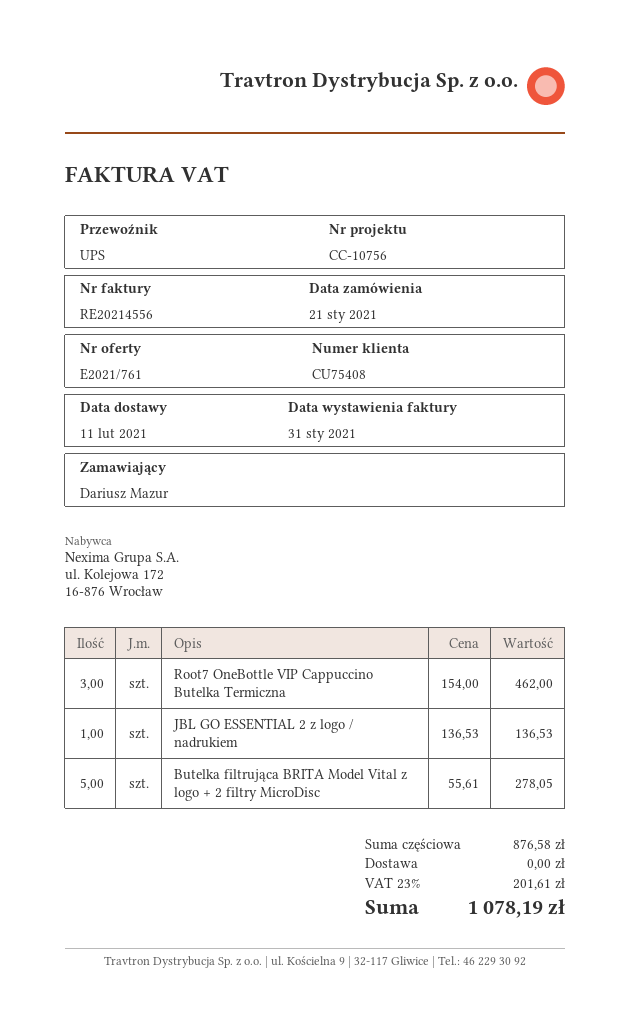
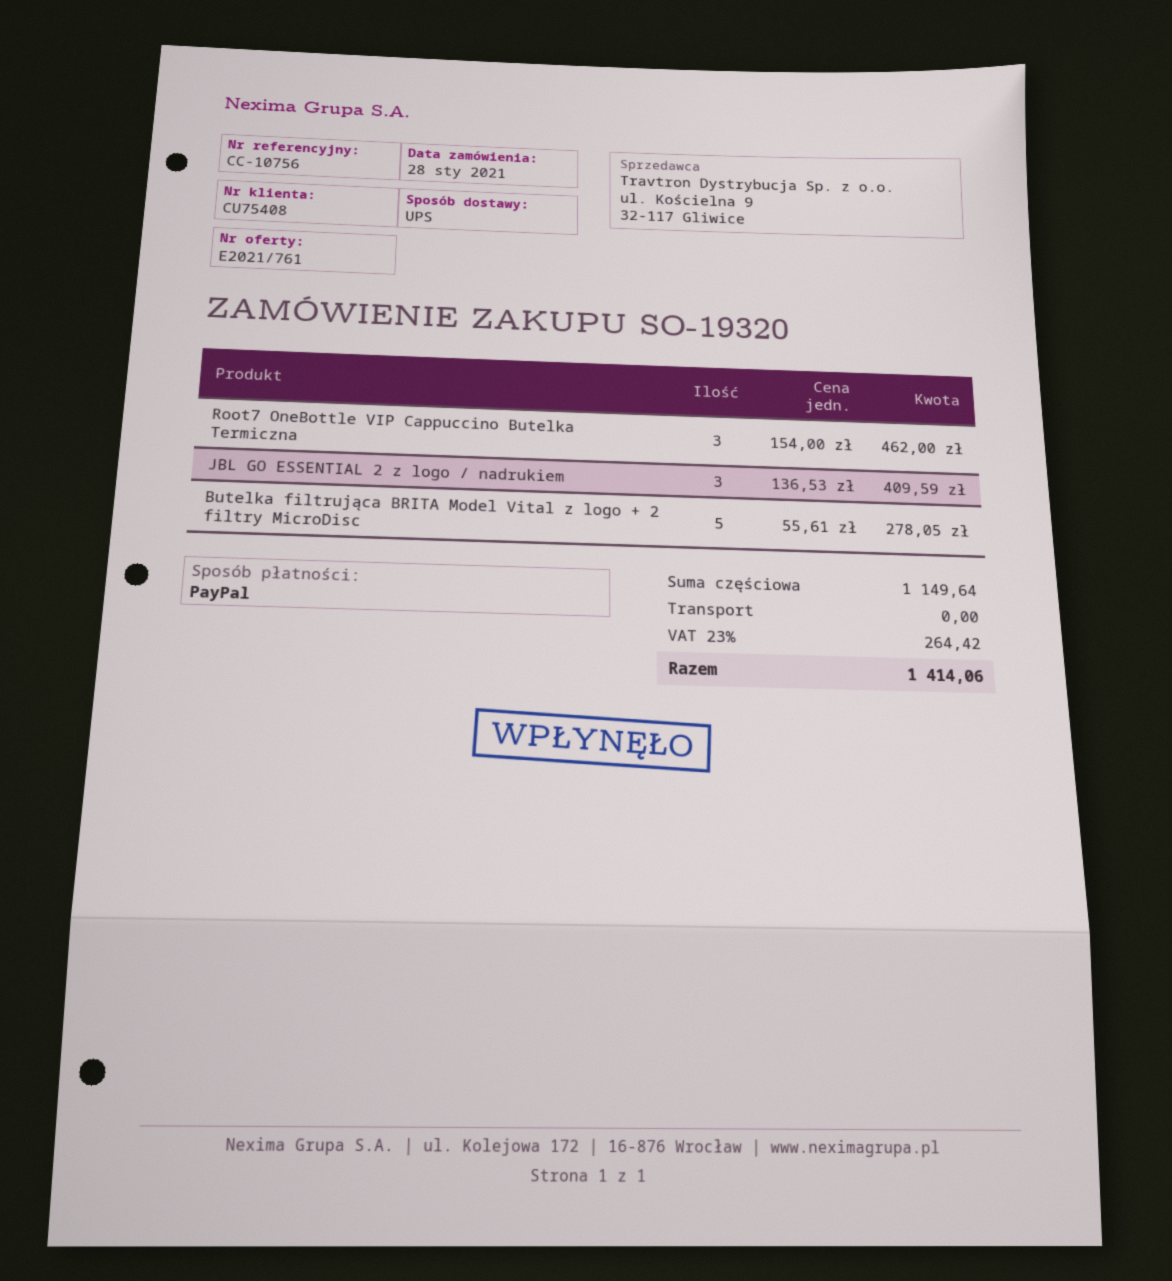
order date: 2021-01-21 -> 2021-01-28
JBL GO ESSENTIAL 2 z logo / nadrukiem: 1 x 136.53 = 136.53 -> 3 x 136.53 = 409.59
subtotal: 876.58 -> 1149.64
tax: 23% = 201.61 -> 23% = 264.42
total: 1078.19 -> 1414.06

